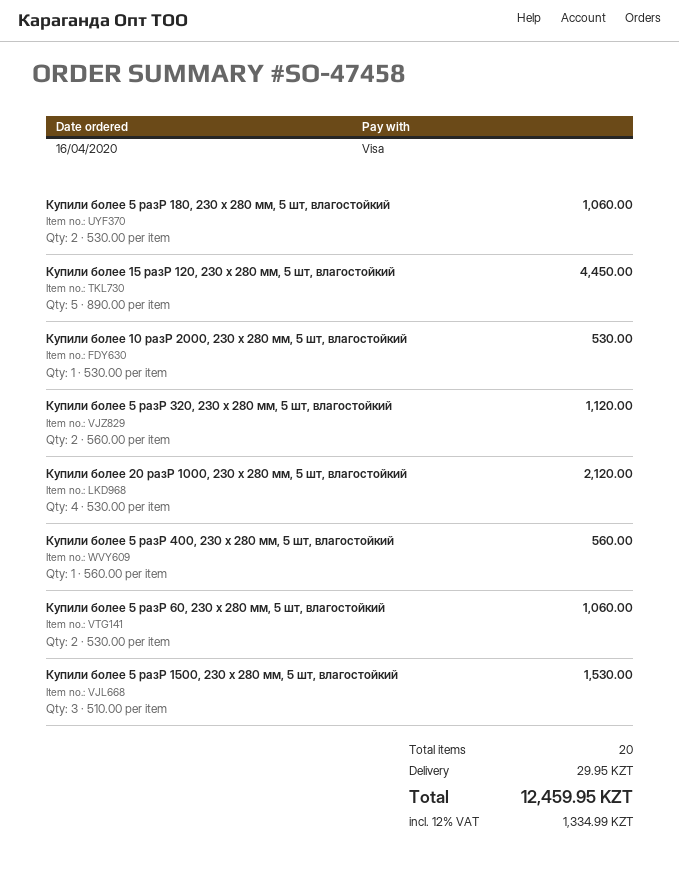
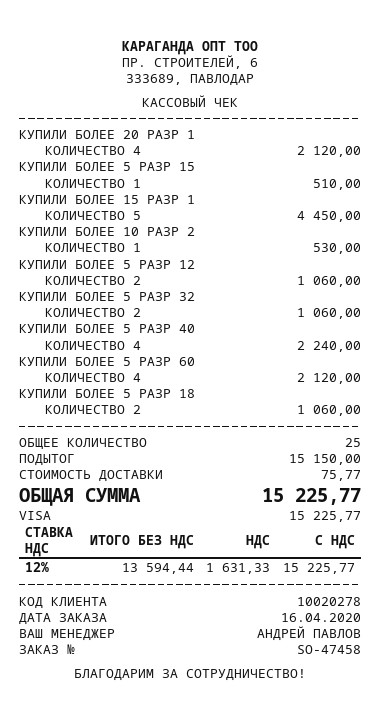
Купили более 5 разP 320, 230 х 280 мм, 5 шт, влагостойкий: 2 for 1120.00 -> 2 for 1060.00
Купили более 5 разP 400, 230 х 280 мм, 5 шт, влагостойкий: 1 for 560.00 -> 4 for 2240.00
Купили более 5 разP 60, 230 х 280 мм, 5 шт, влагостойкий: 2 for 1060.00 -> 4 for 2120.00
Купили более 5 разP 1500, 230 х 280 мм, 5 шт, влагостойкий: 3 for 1530.00 -> 1 for 510.00
КУПИЛИ БОЛЕЕ 5 РАЗP 12: none -> 2 for 1060.00
total quantity: 20 -> 25
shipping: 29.95 -> 75.77
tax: 12% = 1334.99 -> 12% = 1631.33
total: 12459.95 -> 15225.77

